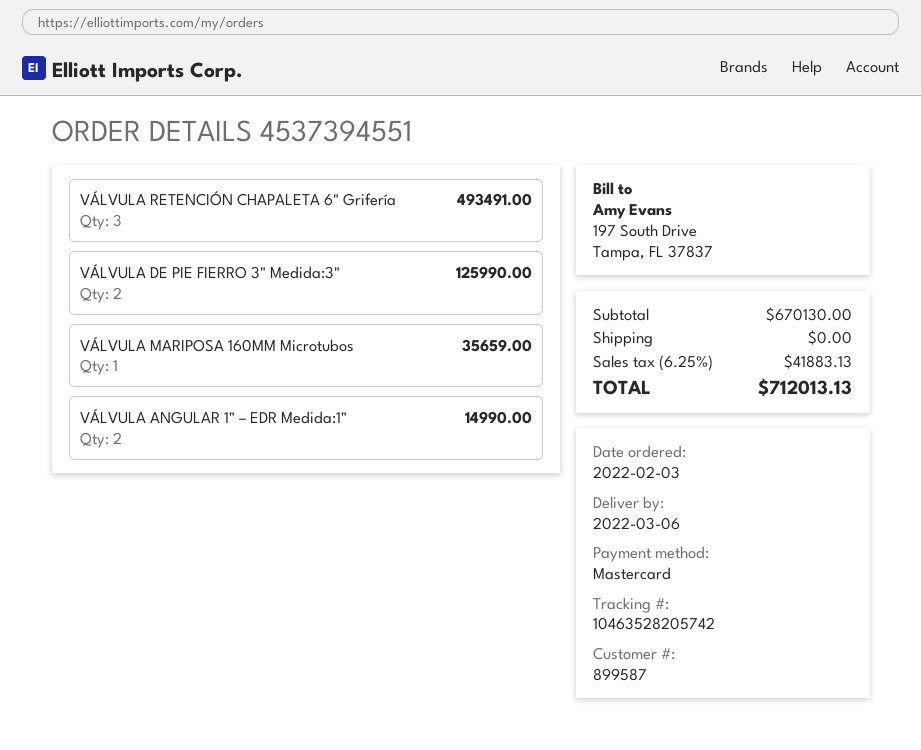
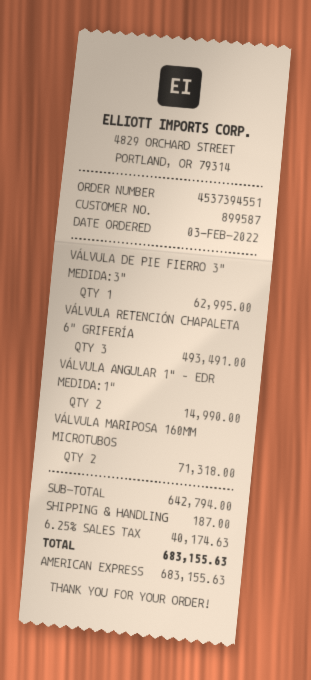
payment method: Mastercard -> American Express
VÁLVULA DE PIE FIERRO 3" Medida:3": 2 for 125990.00 -> 1 for 62995.00
VÁLVULA MARIPOSA 160MM Microtubos: 1 for 35659.00 -> 2 for 71318.00
subtotal: 670130.00 -> 642794.00
shipping: 0.00 -> 187.00
tax: 6.25% = 41883.13 -> 6.25% = 40174.63
total: 712013.13 -> 683155.63

